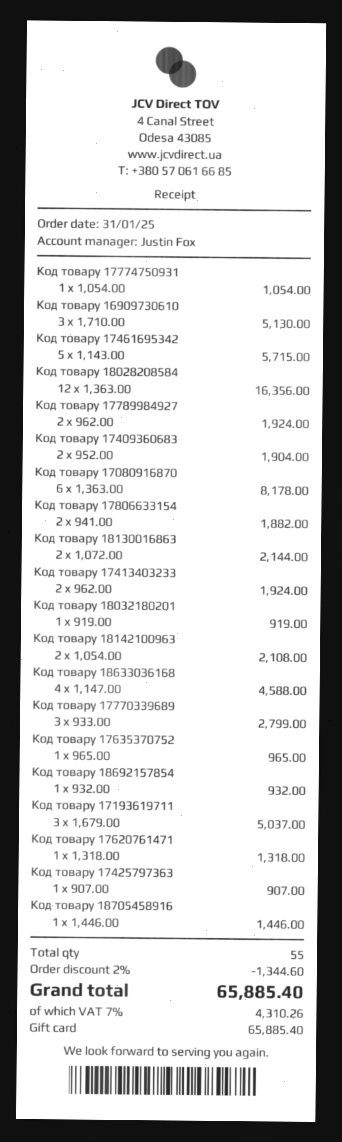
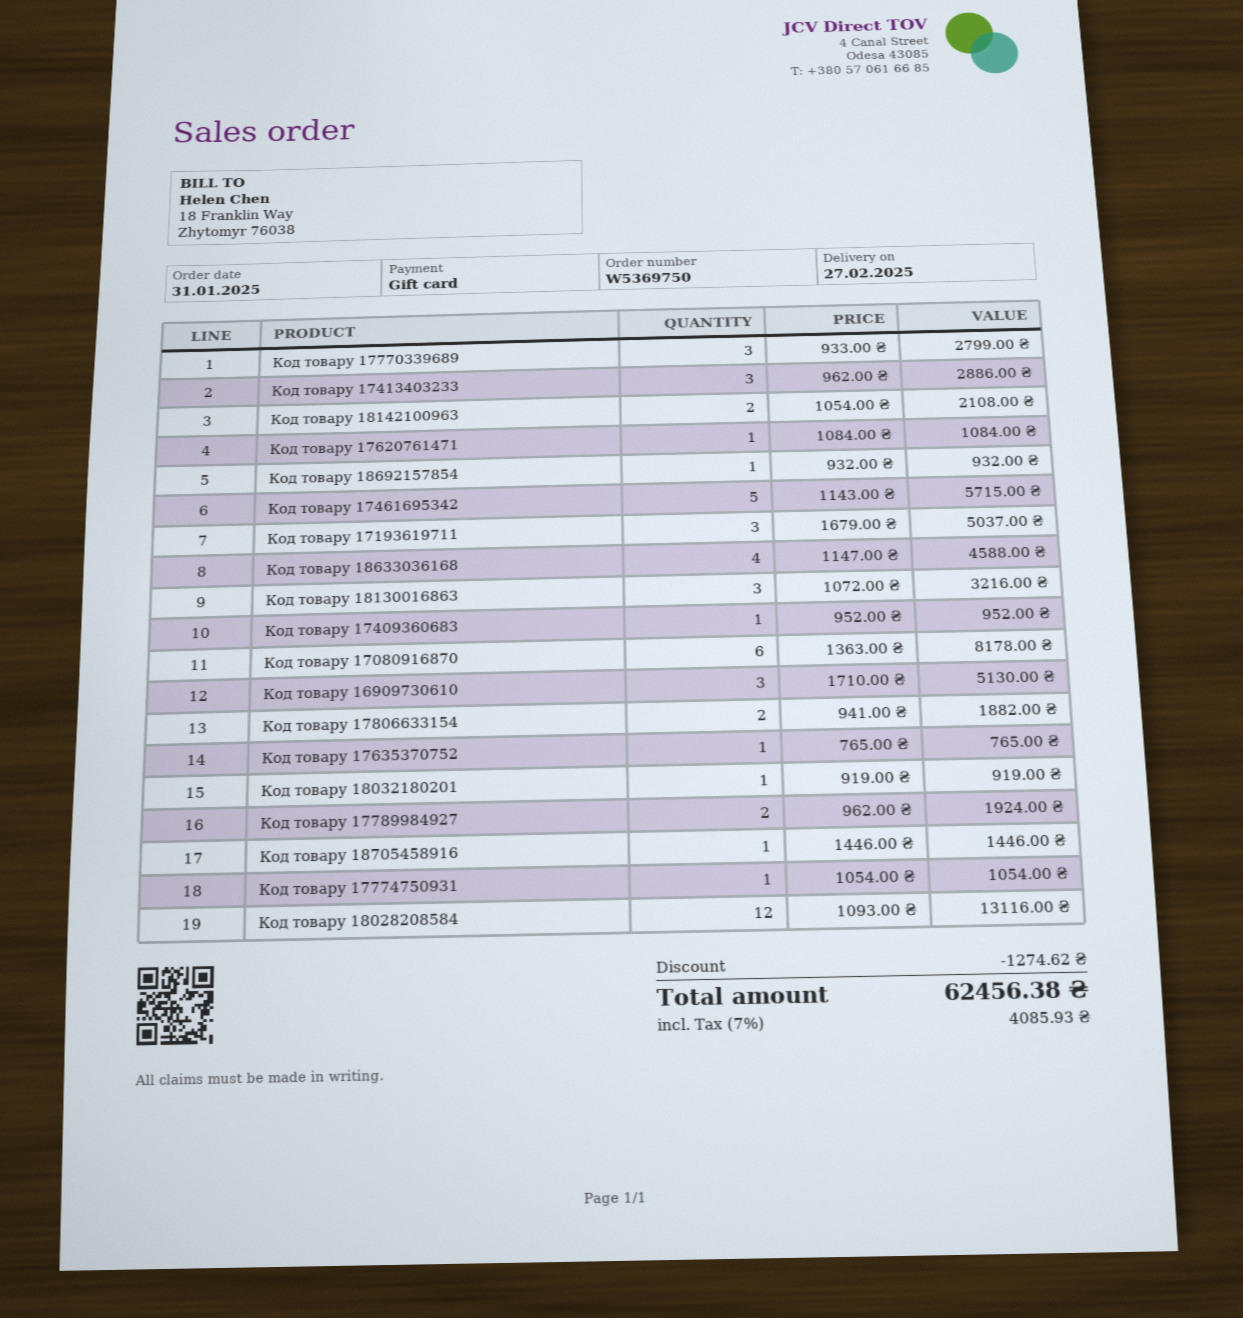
Код товару 18028208584: 12 x 1363.00 = 16356.00 -> 12 x 1093.00 = 13116.00
Код товару 17409360683: 2 x 952.00 = 1904.00 -> 1 x 952.00 = 952.00
Код товару 18130016863: 2 x 1072.00 = 2144.00 -> 3 x 1072.00 = 3216.00
Код товару 17413403233: 2 x 962.00 = 1924.00 -> 3 x 962.00 = 2886.00
Код товару 17635370752: 1 x 965.00 = 965.00 -> 1 x 765.00 = 765.00
Код товару 17620761471: 1 x 1318.00 = 1318.00 -> 1 x 1084.00 = 1084.00
Код товару 17425797363: 1 x 907.00 = 907.00 -> none
discount: 1344.60 -> 1274.62
tax: 7% = 4310.26 -> 7% = 4085.93
total: 65885.40 -> 62456.38

